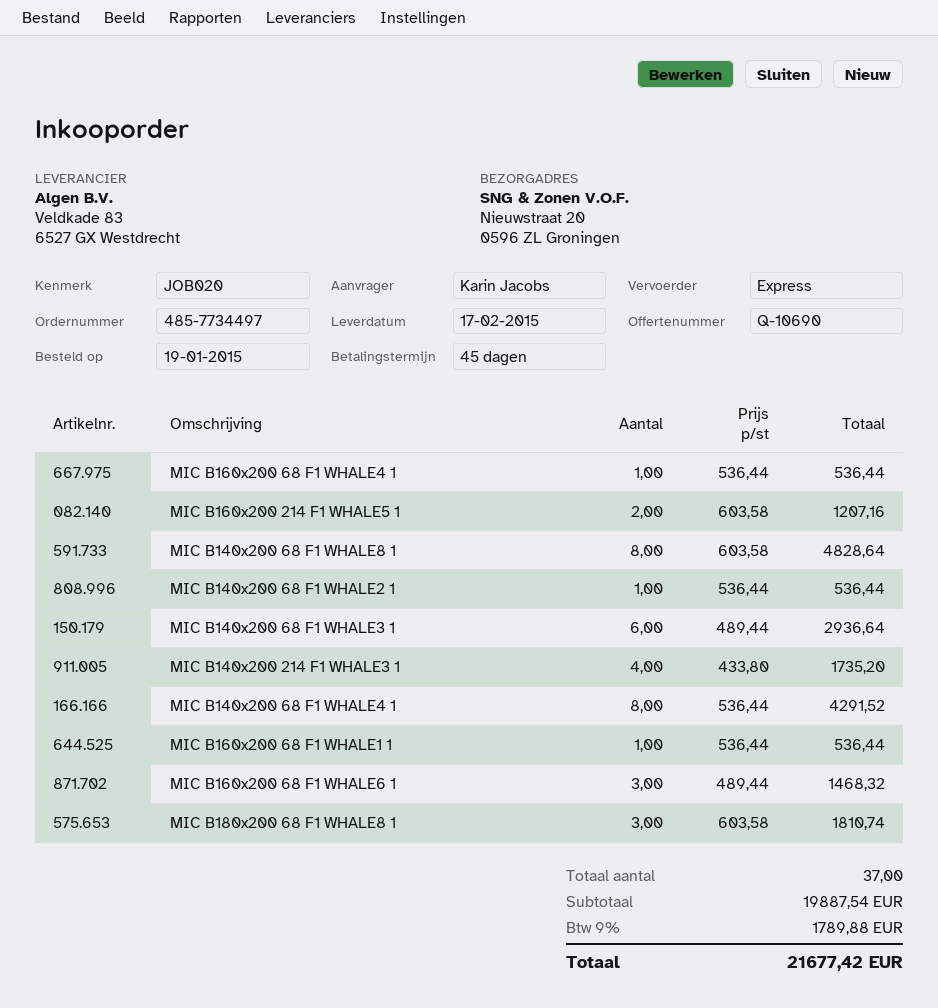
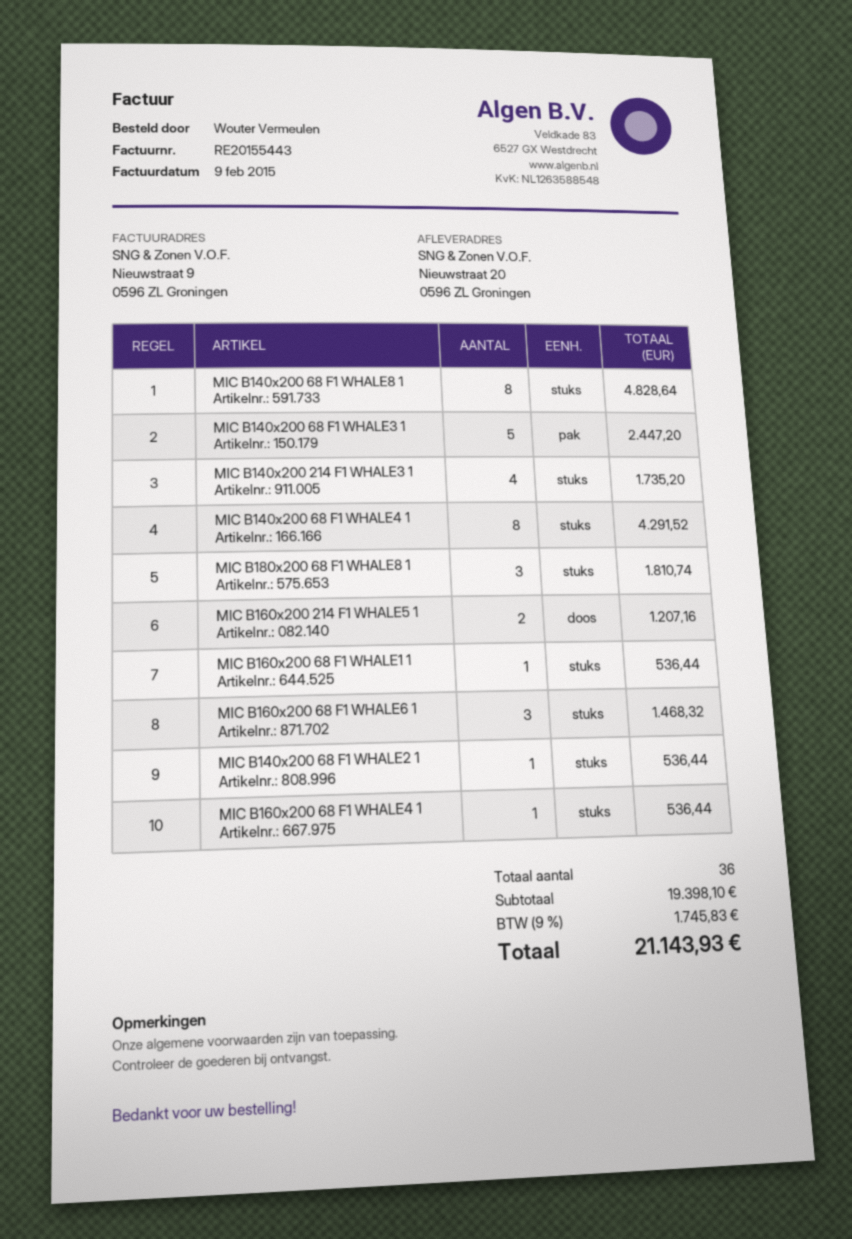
ordered by: Karin Jacobs -> Wouter Vermeulen
MIC B140x200 68 F1 WHALE3 1: 6 for 2936.64 -> 5 for 2447.20
total quantity: 37 -> 36
subtotal: 19887.54 -> 19398.10
tax: 9% = 1789.88 -> 9% = 1745.83
total: 21677.42 -> 21143.93

